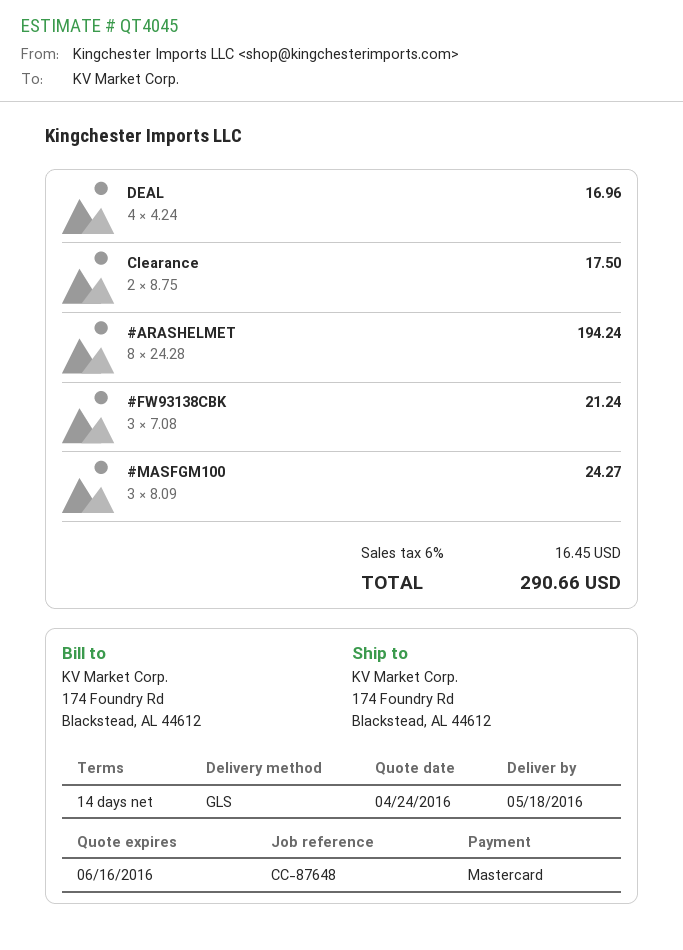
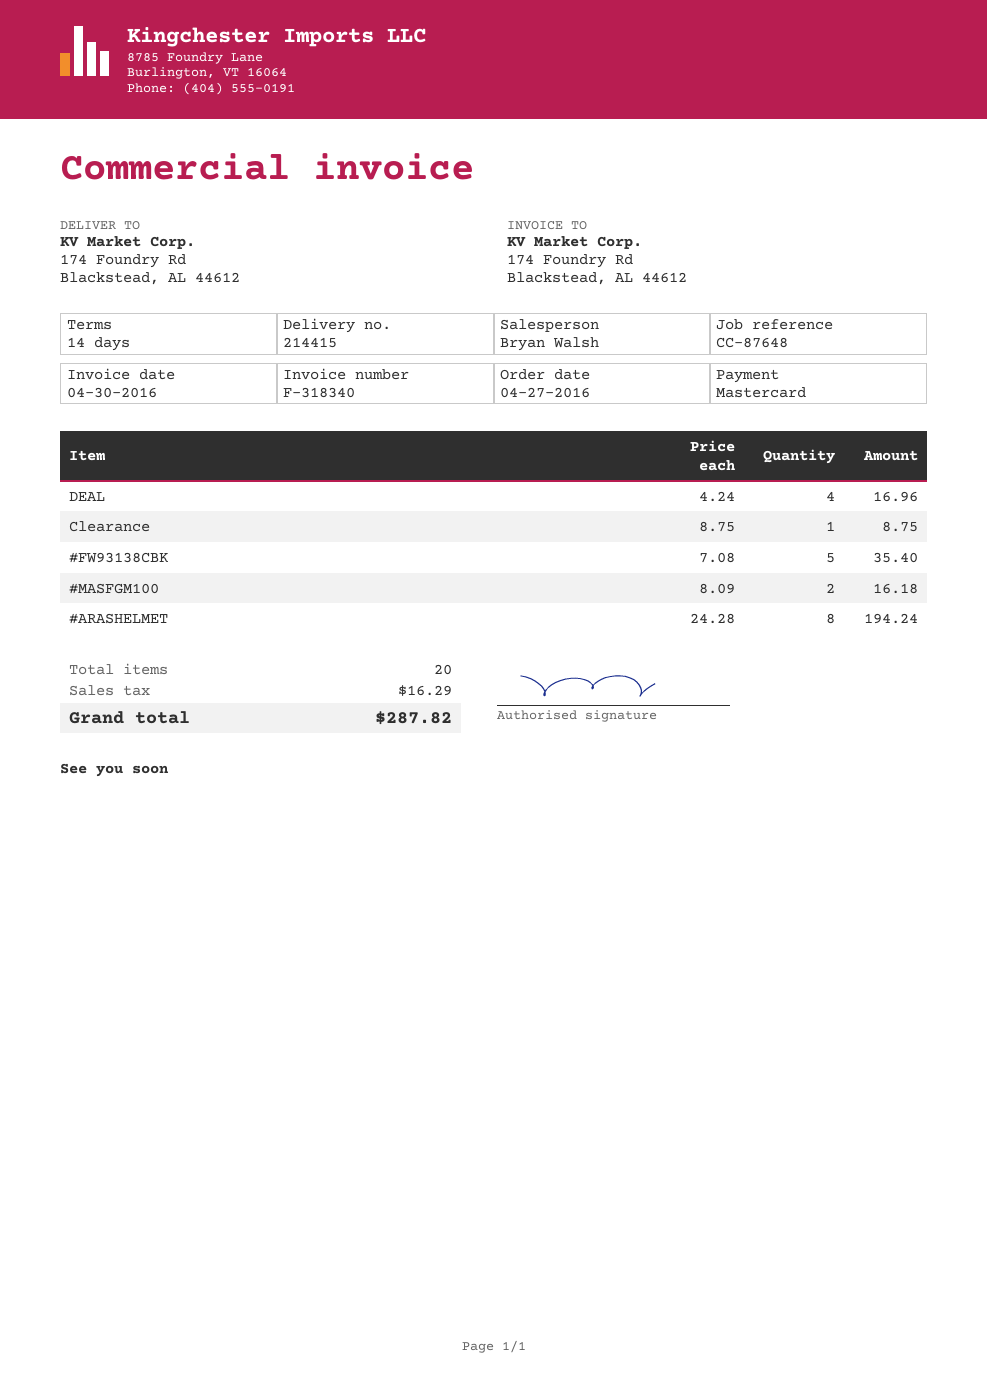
Clearance: 2 x 8.75 = 17.50 -> 1 x 8.75 = 8.75
#FW93138CBK: 3 x 7.08 = 21.24 -> 5 x 7.08 = 35.40
#MASFGM100: 3 x 8.09 = 24.27 -> 2 x 8.09 = 16.18
tax: 16.45 -> 16.29
total: 290.66 -> 287.82

